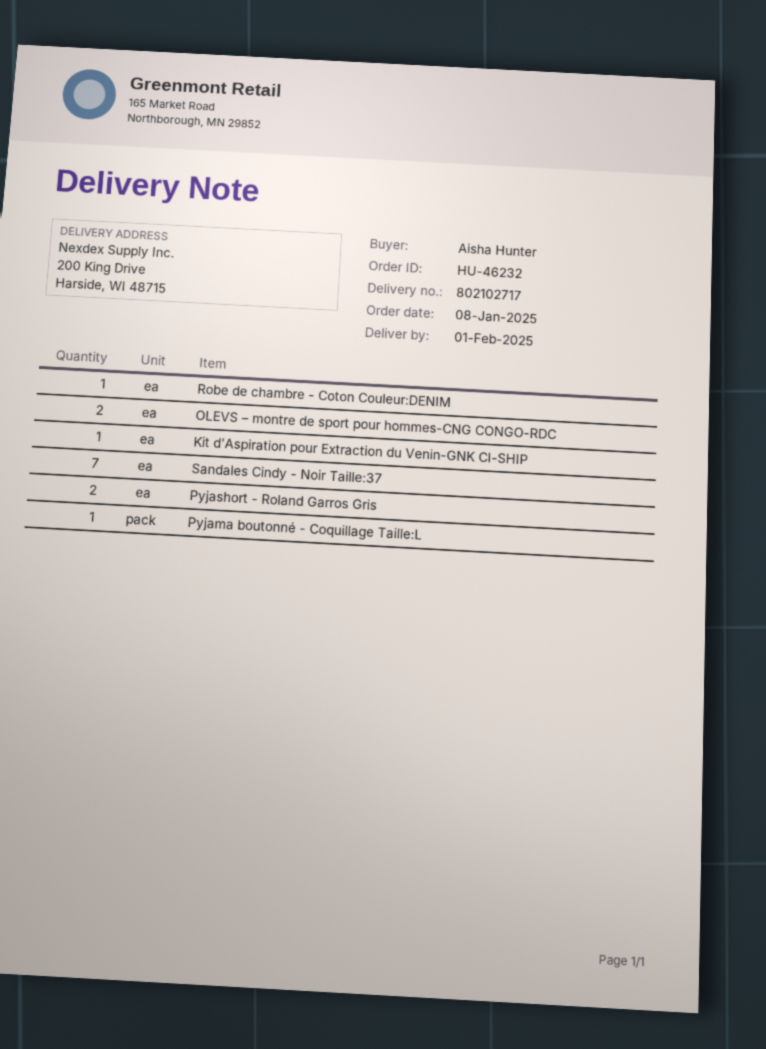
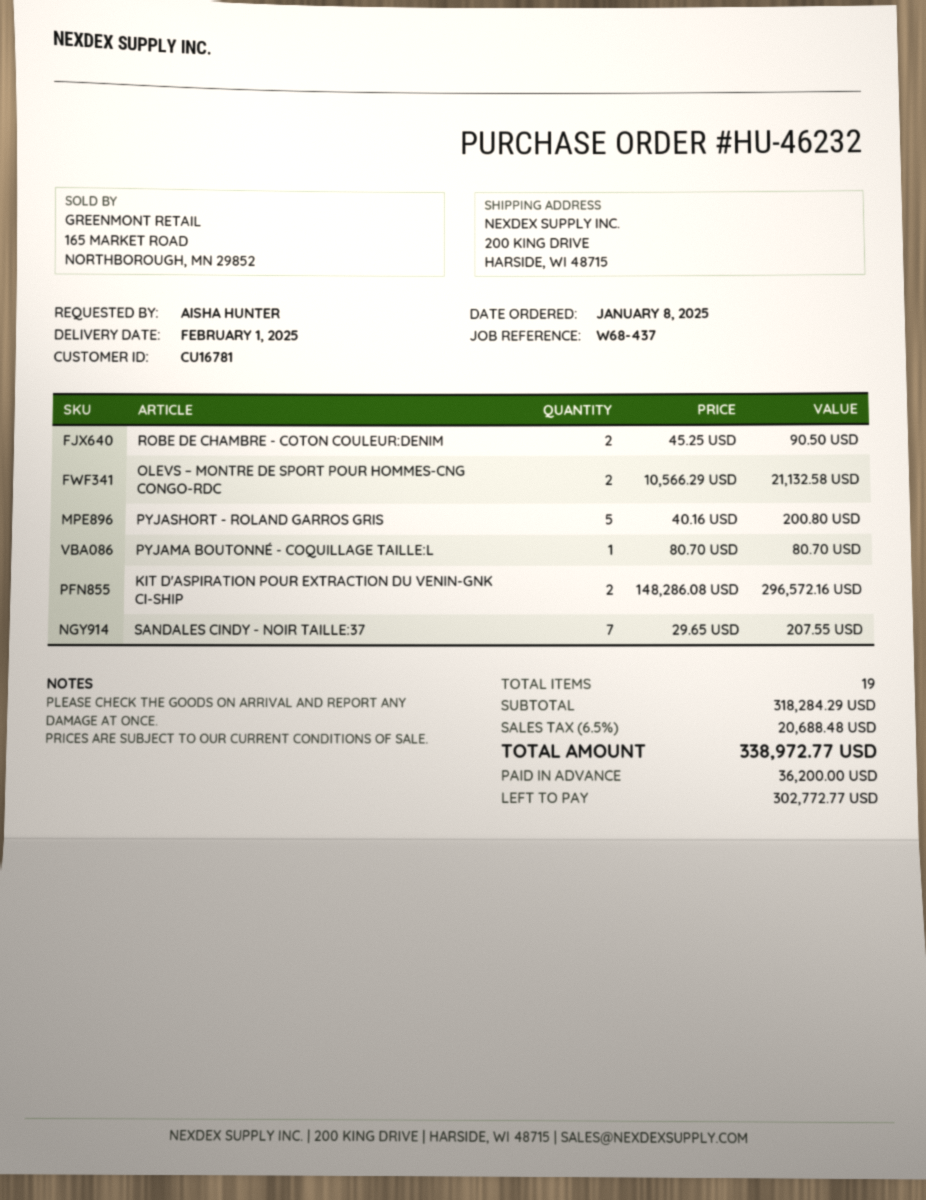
Robe de chambre - Coton Couleur:DENIM: 1 -> 2
Kit d'Aspiration pour Extraction du Venin-GNK CI-SHIP: 1 -> 2
Pyjashort - Roland Garros Gris: 2 -> 5

